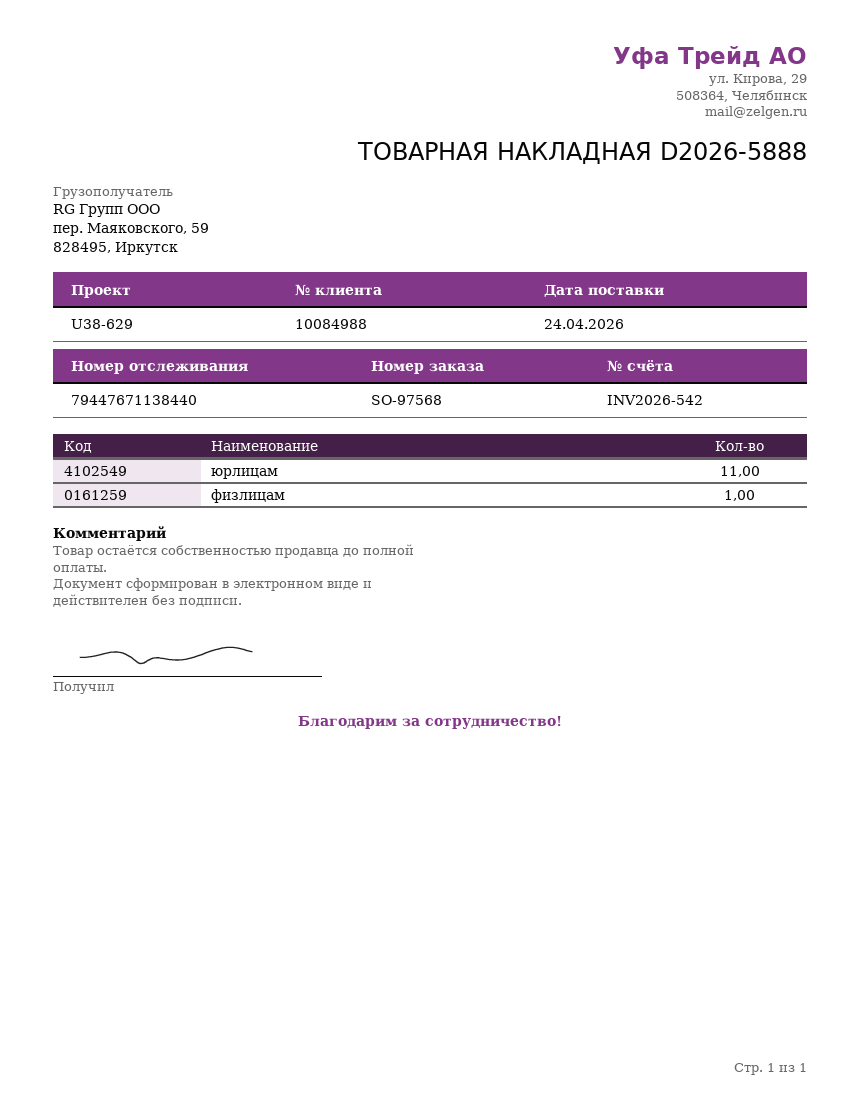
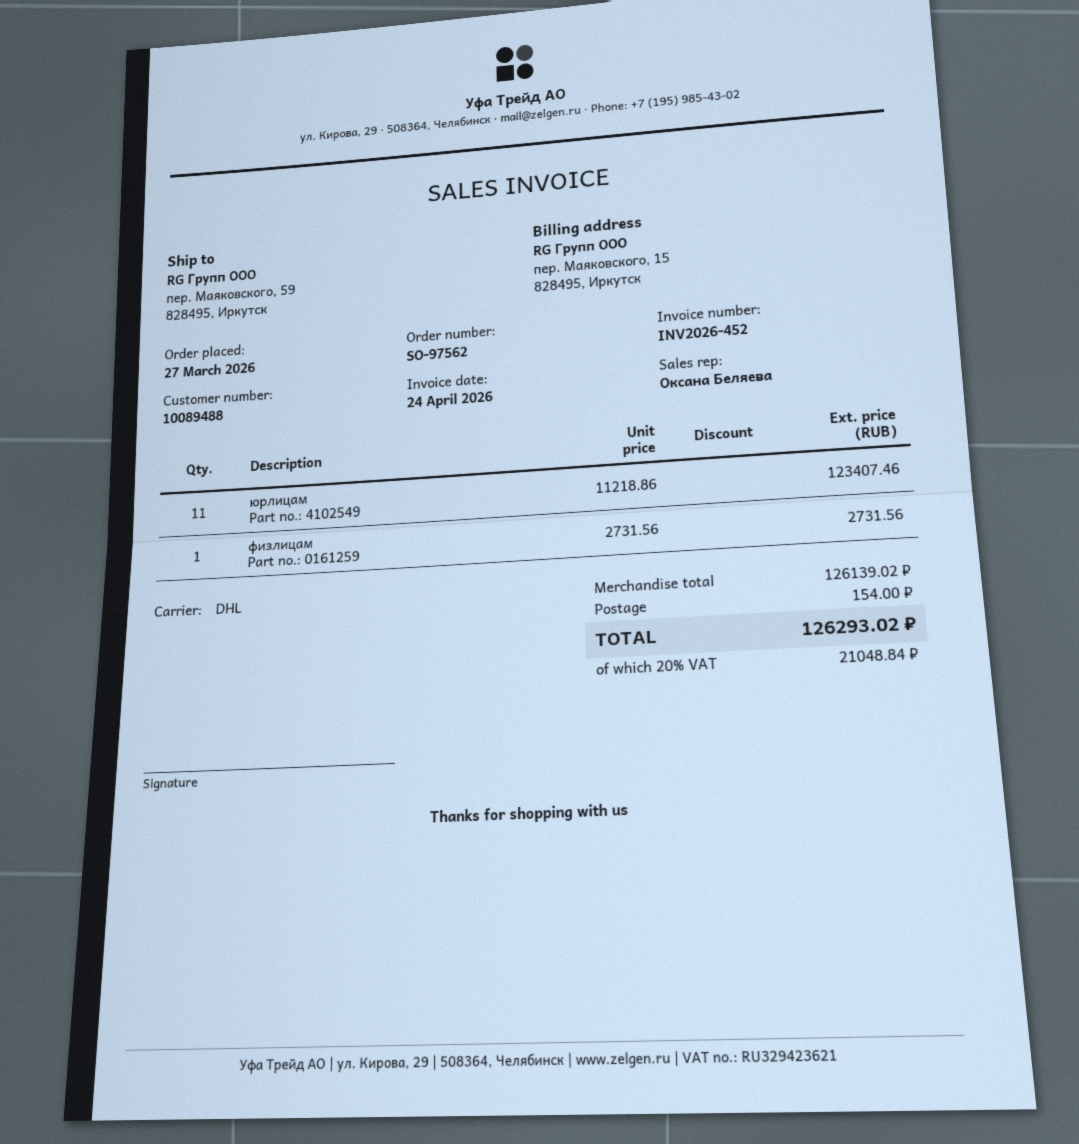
order number: SO-97568 -> SO-97562
invoice number: INV2026-542 -> INV2026-452
customer number: 10084988 -> 10089488

